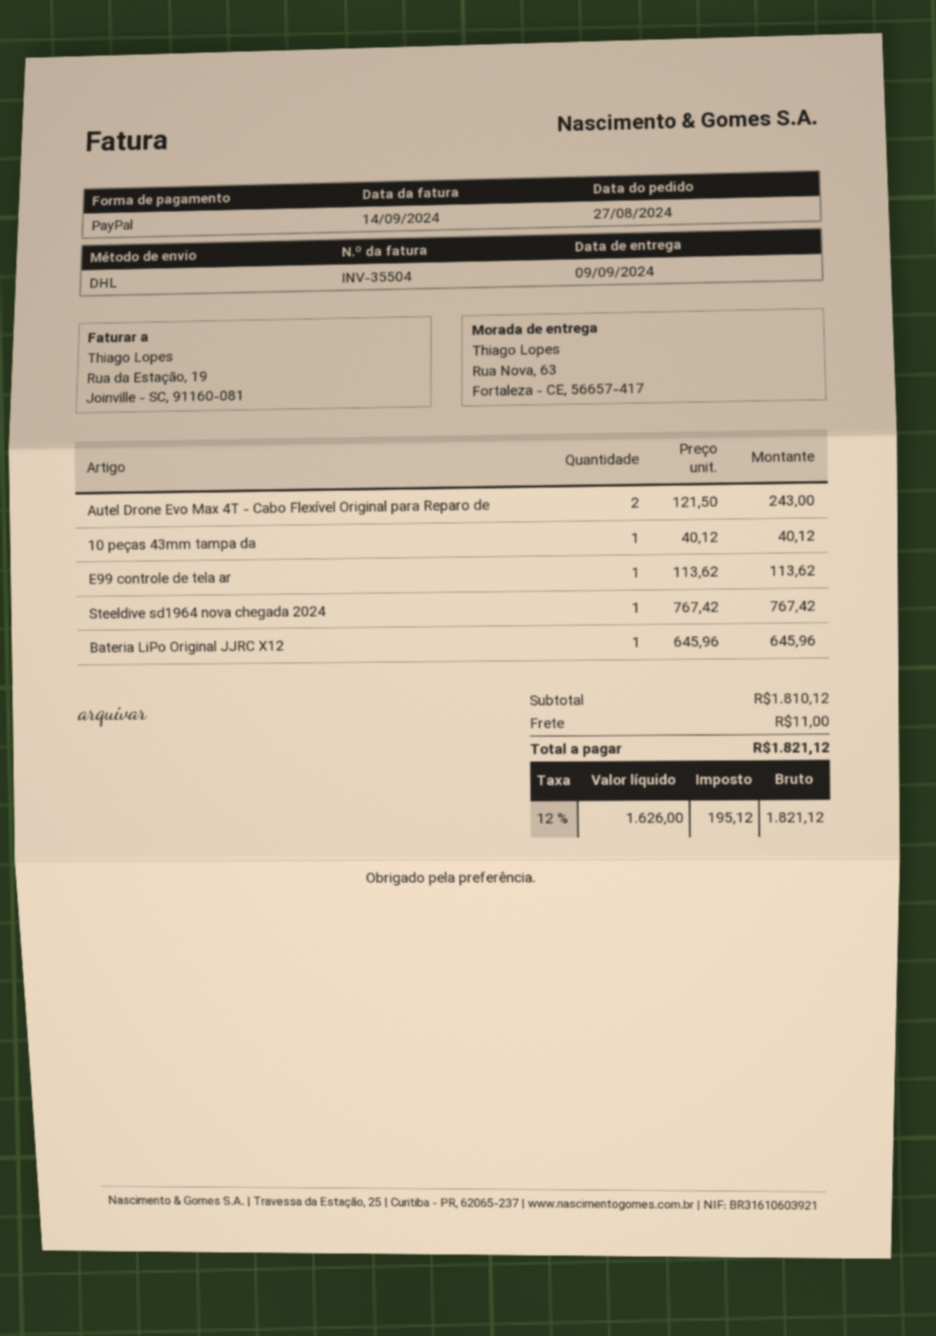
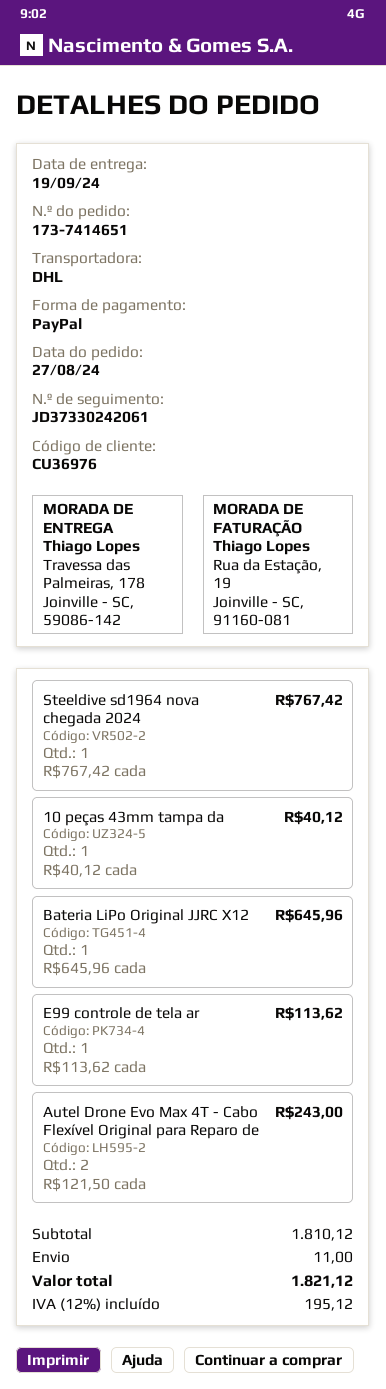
delivery date: 2024-09-09 -> 2024-09-19
ship to: Rua Nova, 63, Fortaleza - CE, 56657-417 -> Travessa das Palmeiras, 178, Joinville - SC, 59086-142

